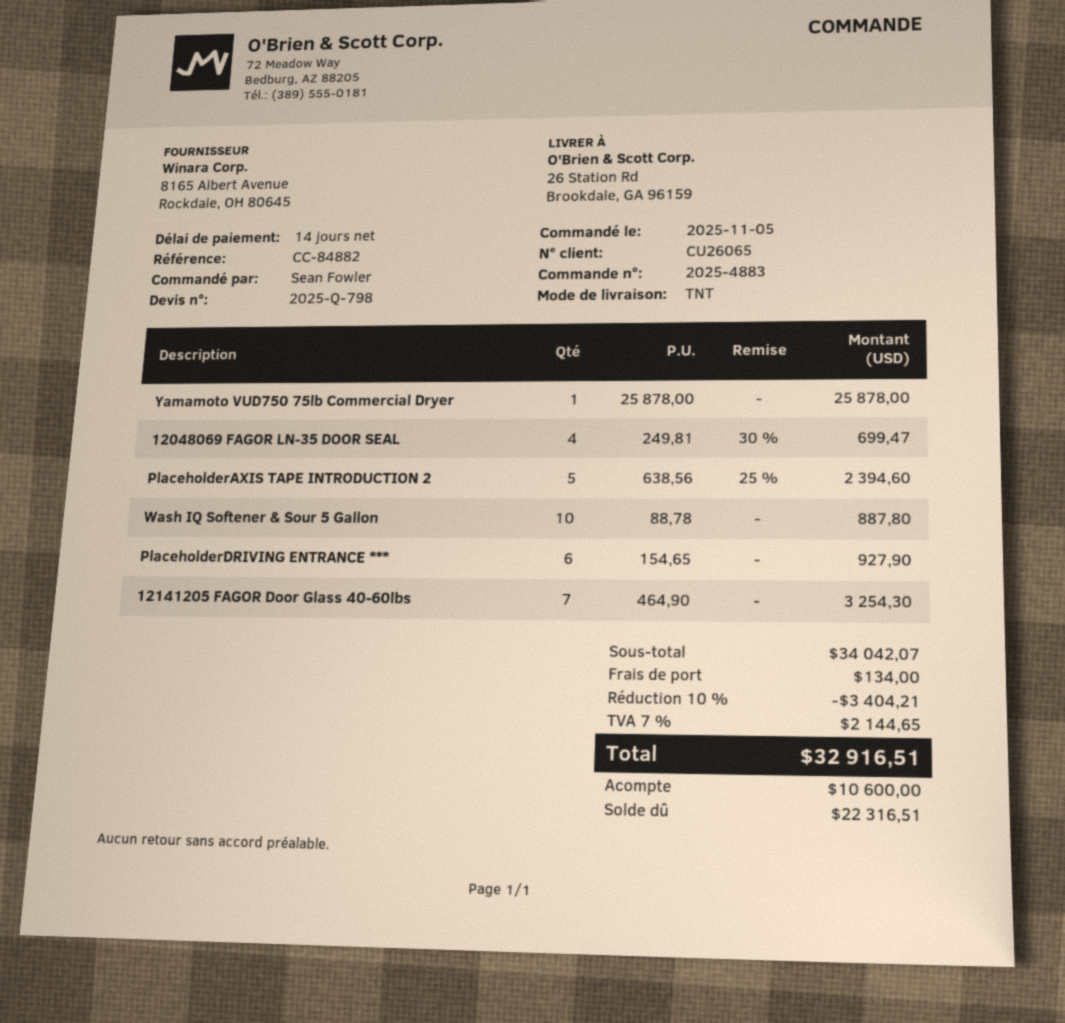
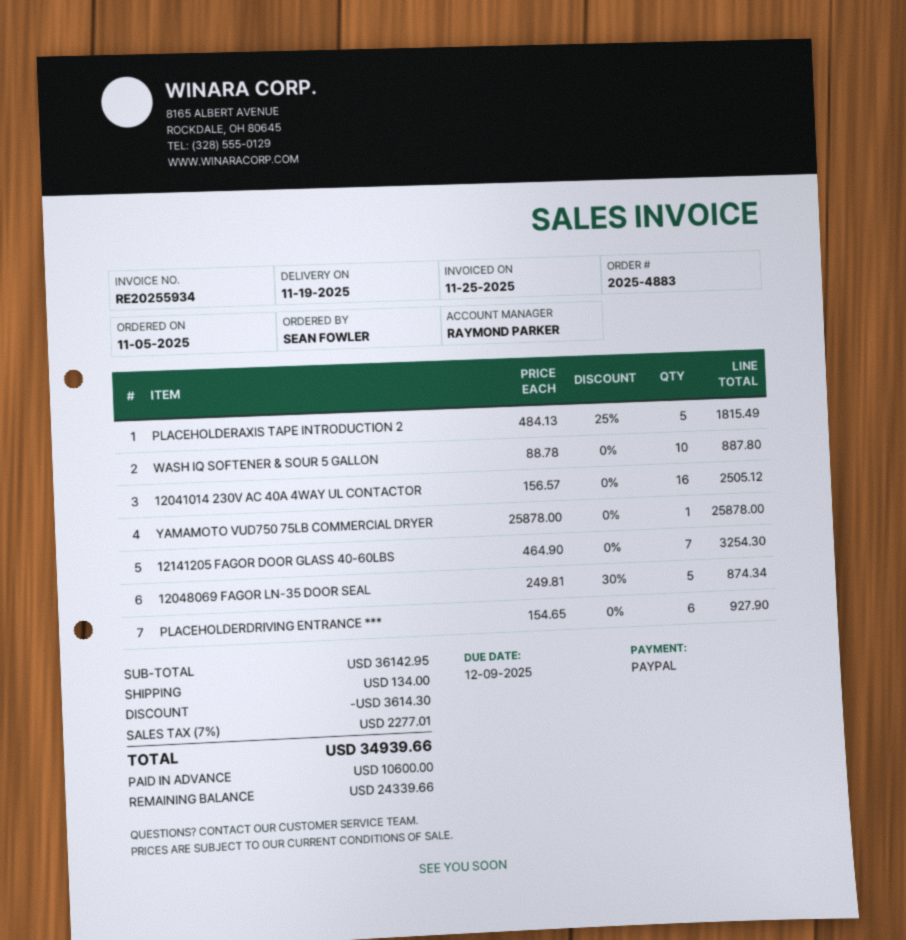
12048069 FAGOR LN-35 DOOR SEAL: 4 x 249.81 - 30% = 699.47 -> 5 x 249.81 - 30% = 874.34
PlaceholderAXIS TAPE INTRODUCTION 2: 5 x 638.56 - 25% = 2394.60 -> 5 x 484.13 - 25% = 1815.49
12041014 230V AC 40A 4WAY UL CONTACTOR: none -> 16 x 156.57 = 2505.12
subtotal: 34042.07 -> 36142.95
discount: 3404.21 -> 3614.30
tax: 7% = 2144.65 -> 7% = 2277.01
total: 32916.51 -> 34939.66
balance: 22316.51 -> 24339.66

